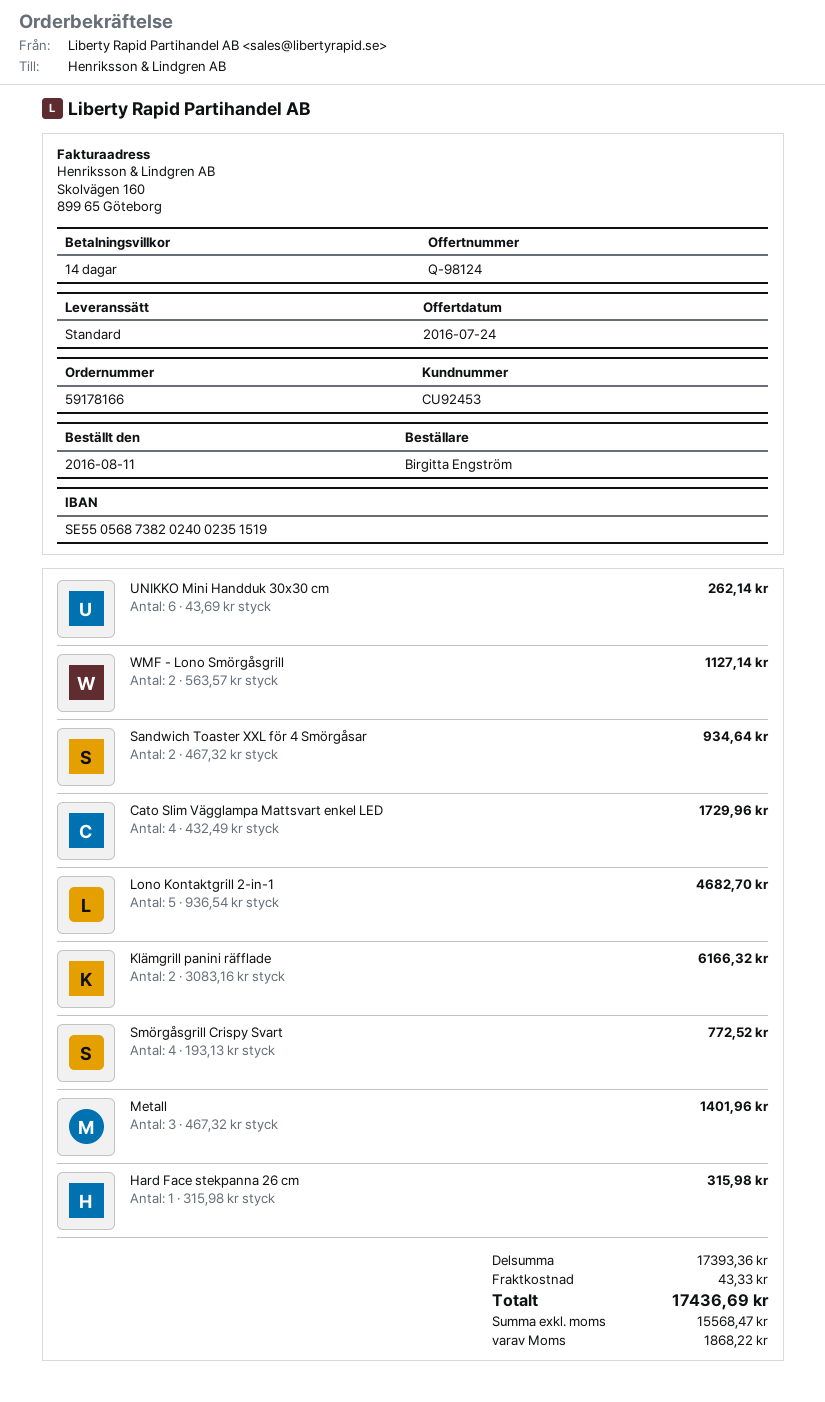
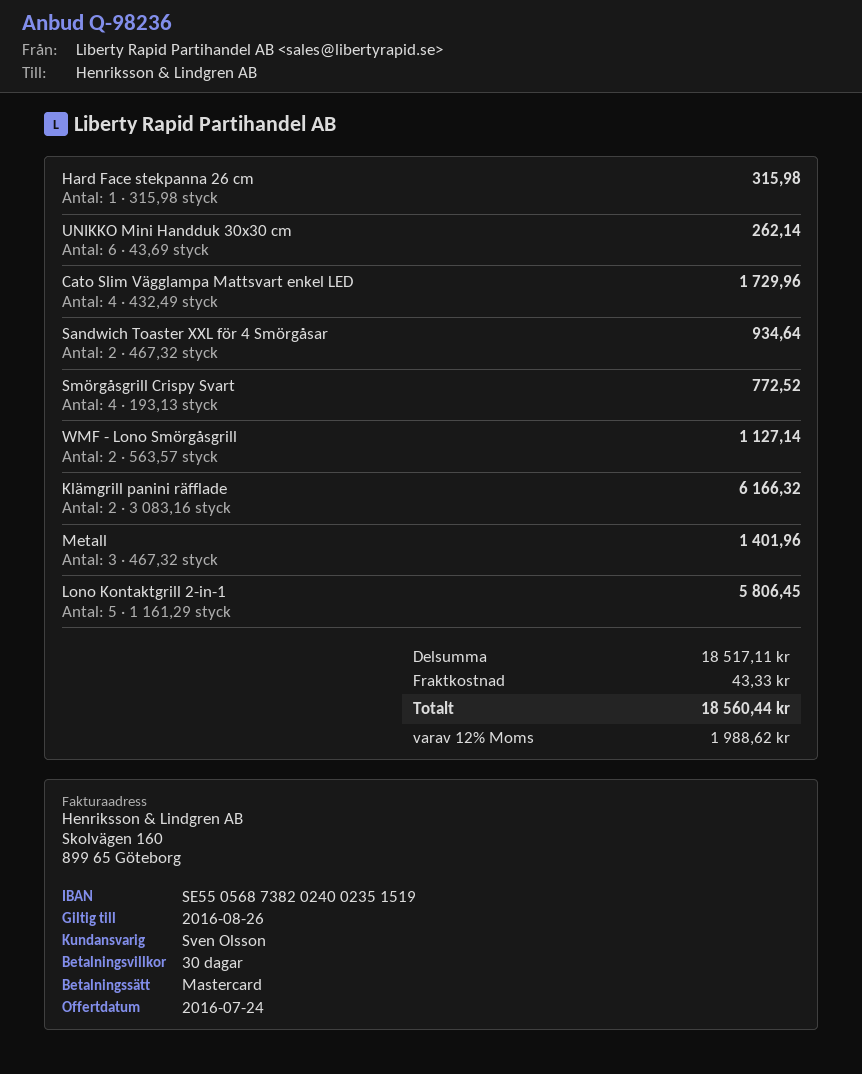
quote number: Q-98124 -> Q-98236
payment terms: 14 days -> 30 days
Lono Kontaktgrill 2-in-1: 5 x 936.54 = 4682.70 -> 5 x 1161.29 = 5806.45
subtotal: 17393.36 -> 18517.11
tax: 1868.22 -> 1988.62
total: 17436.69 -> 18560.44

